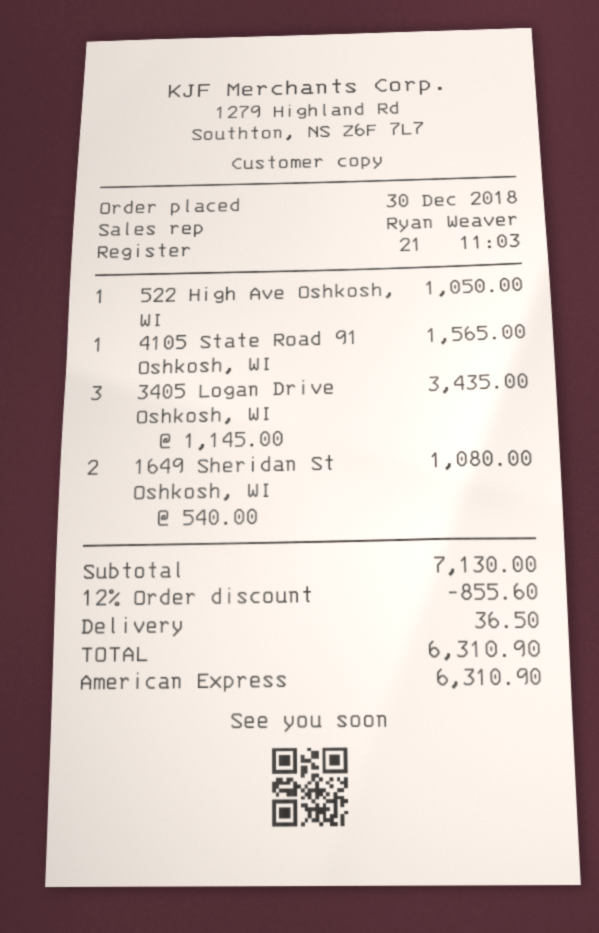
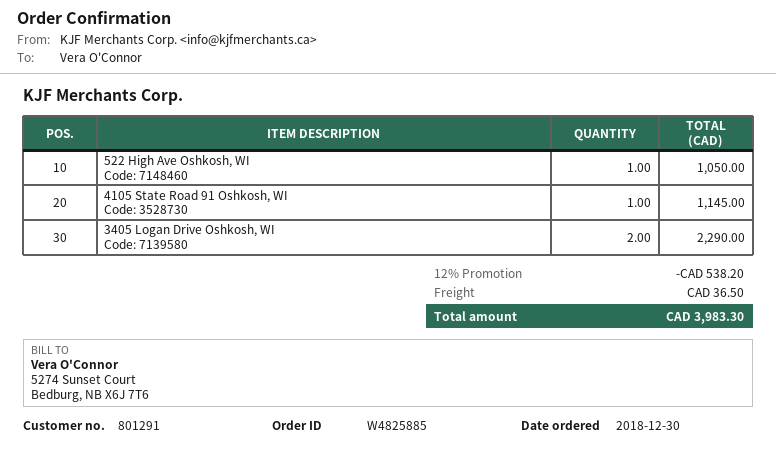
4105 State Road 91 Oshkosh, WI: 1 for 1565.00 -> 1 for 1145.00
3405 Logan Drive Oshkosh, WI: 3 for 3435.00 -> 2 for 2290.00
1649 Sheridan St Oshkosh, WI: 2 for 1080.00 -> none
discount: 12% = 855.60 -> 12% = 538.20
total: 6310.90 -> 3983.30

